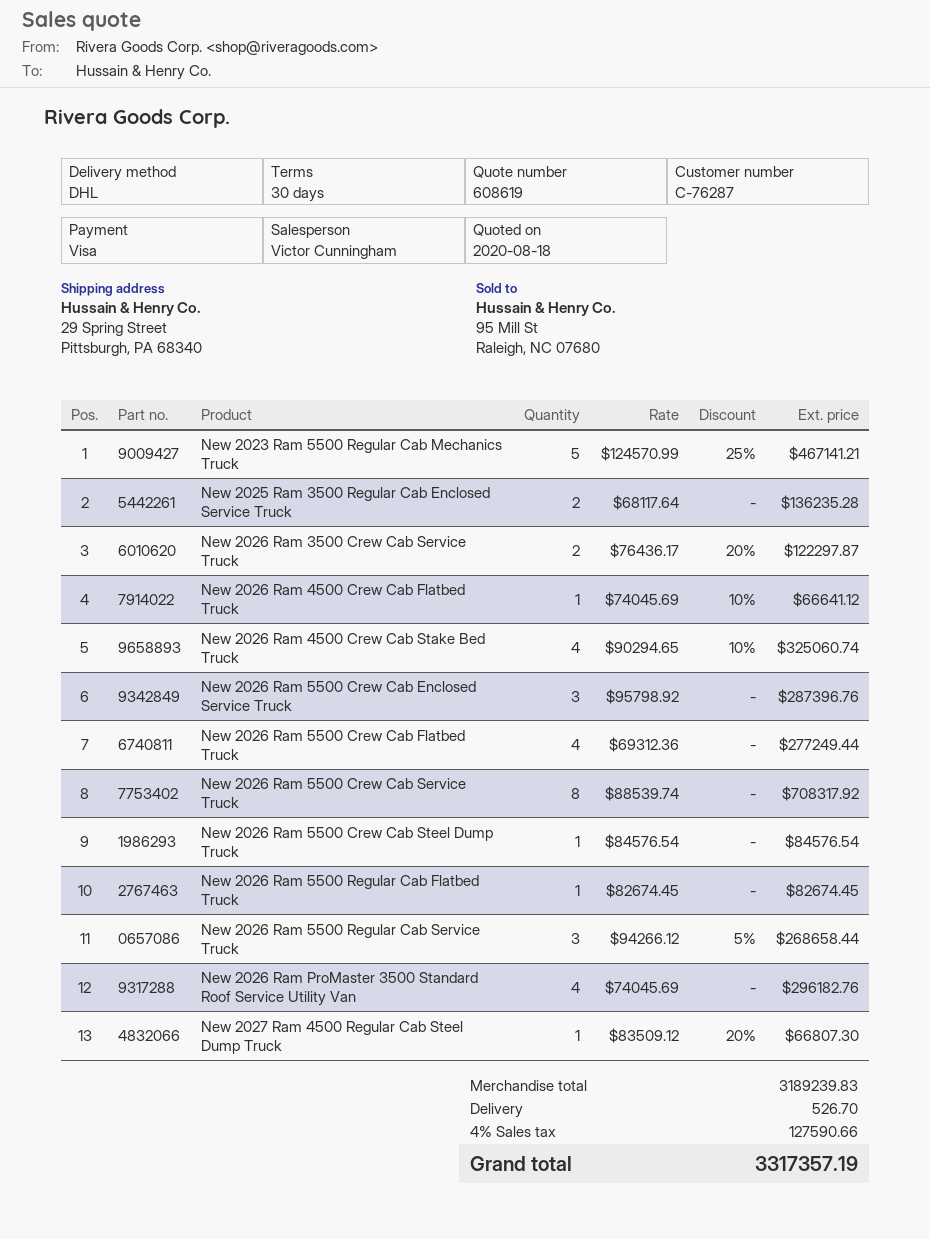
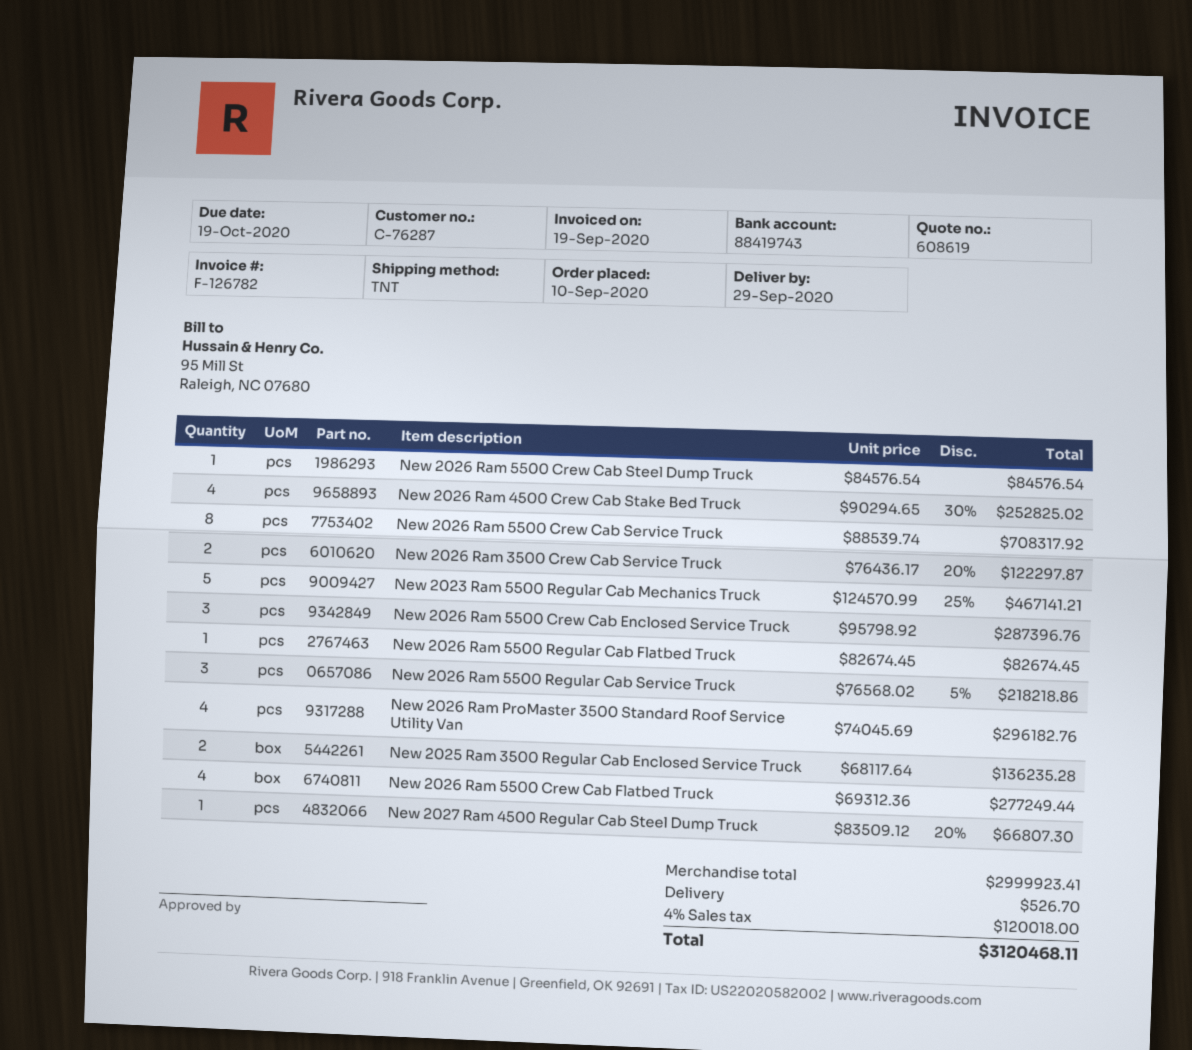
shipping method: DHL -> TNT
New 2026 Ram 4500 Crew Cab Flatbed Truck: 1 x 74045.69 - 10% = 66641.12 -> none
New 2026 Ram 4500 Crew Cab Stake Bed Truck: 4 x 90294.65 - 10% = 325060.74 -> 4 x 90294.65 - 30% = 252825.02
New 2026 Ram 5500 Regular Cab Service Truck: 3 x 94266.12 - 5% = 268658.44 -> 3 x 76568.02 - 5% = 218218.86
subtotal: 3189239.83 -> 2999923.41
tax: 4% = 127590.66 -> 4% = 120018.00
total: 3317357.19 -> 3120468.11

